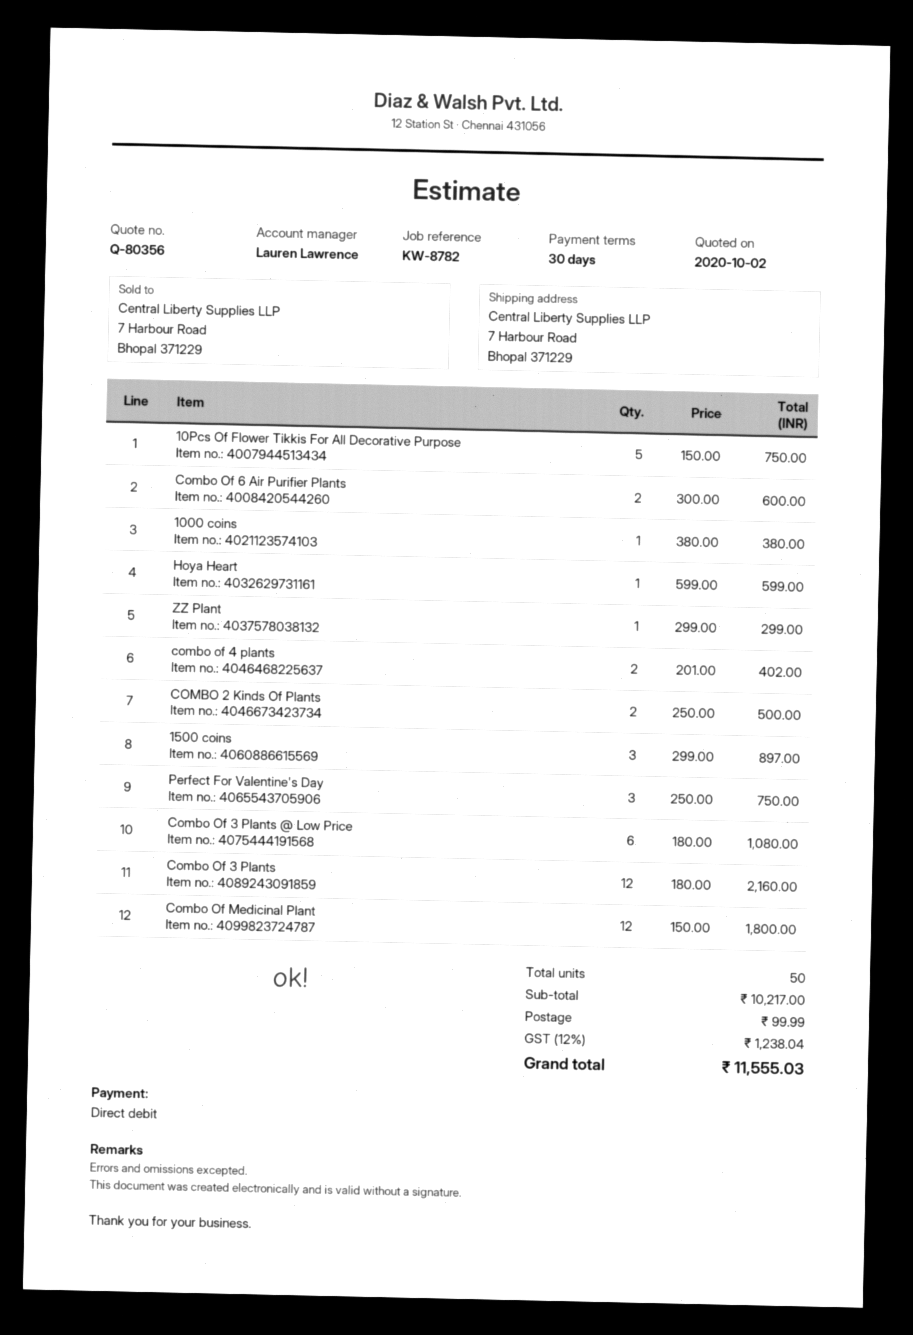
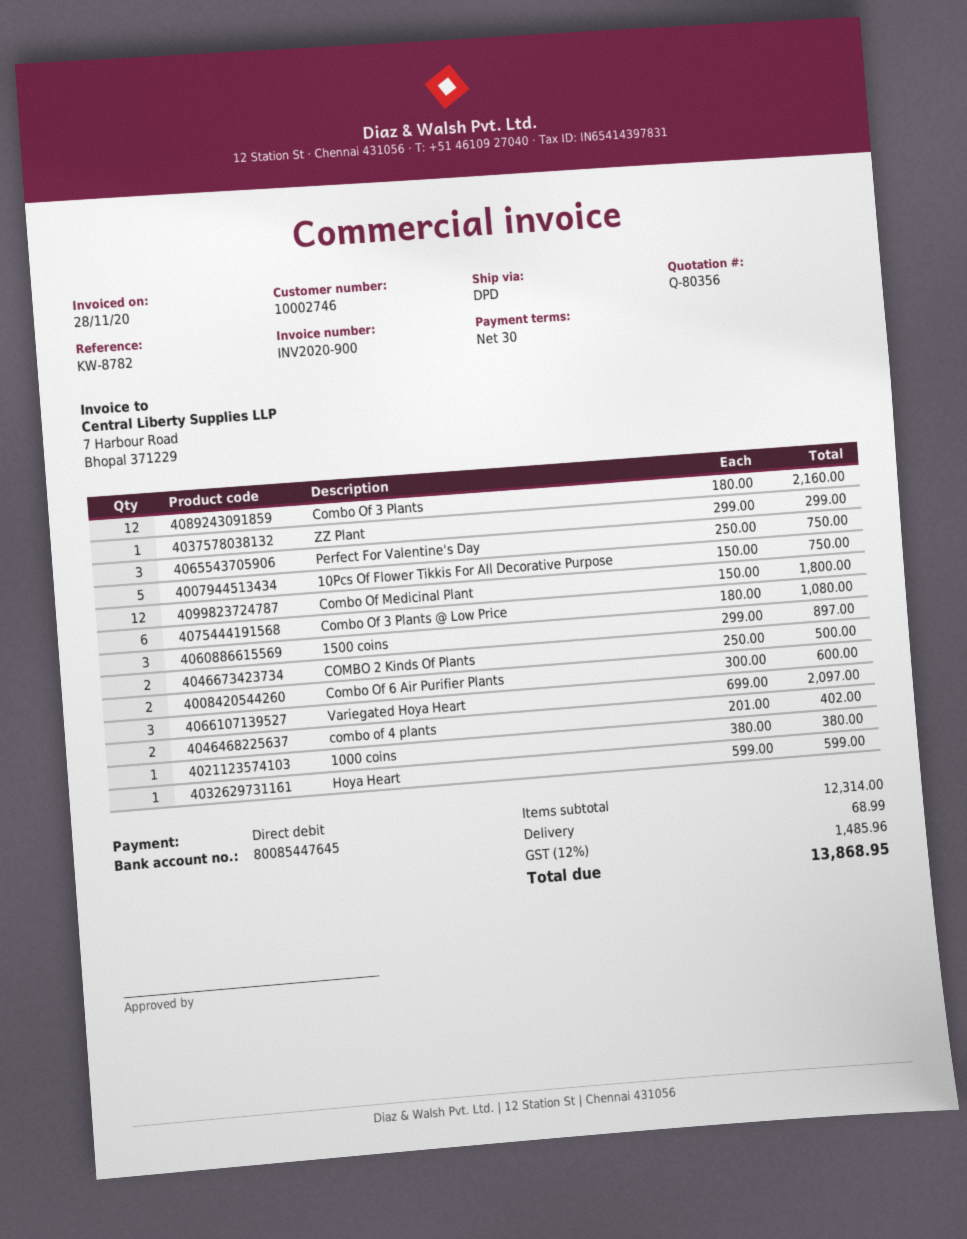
Variegated Hoya Heart: none -> 3 x 699.00 = 2097.00
subtotal: 10217.00 -> 12314.00
shipping: 99.99 -> 68.99
tax: 12% = 1238.04 -> 12% = 1485.96
total: 11555.03 -> 13868.95

